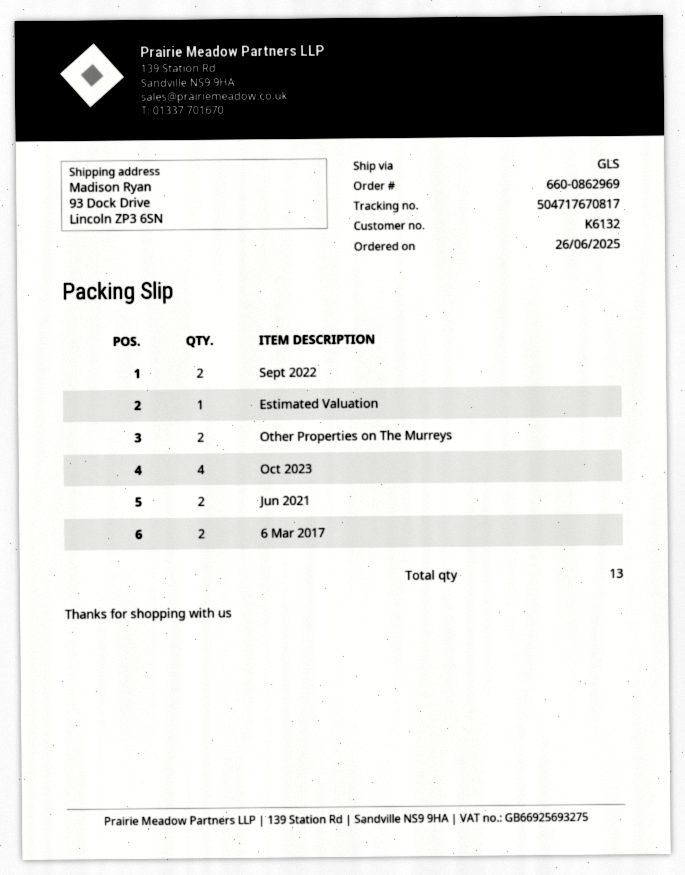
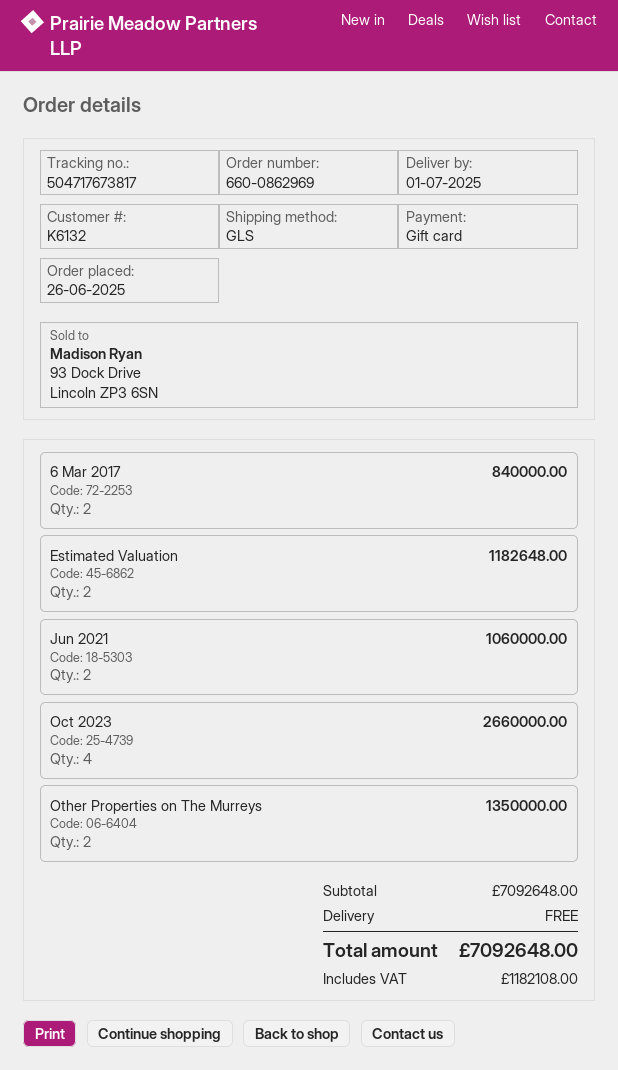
tracking number: 504717670817 -> 504717673817
Sept 2022: 2 -> none
Estimated Valuation: 1 -> 2

